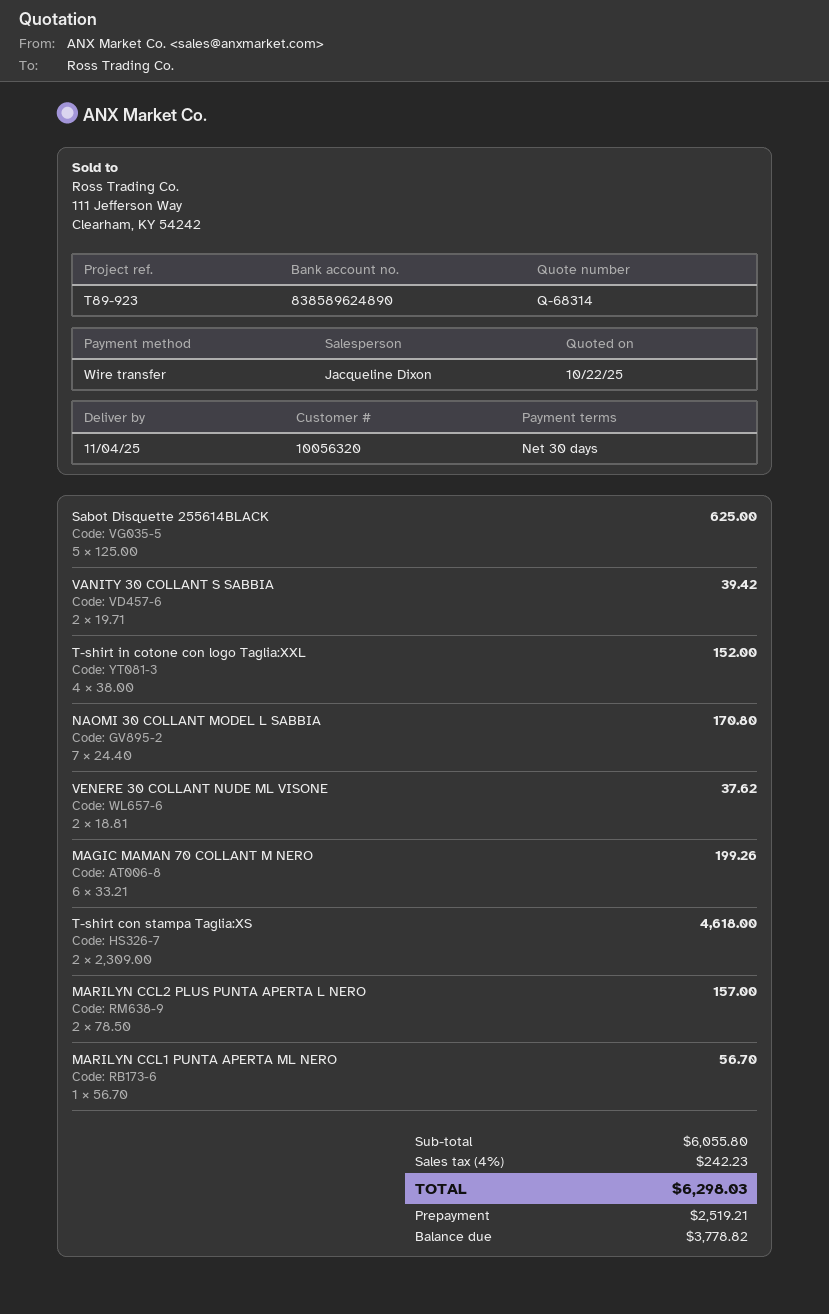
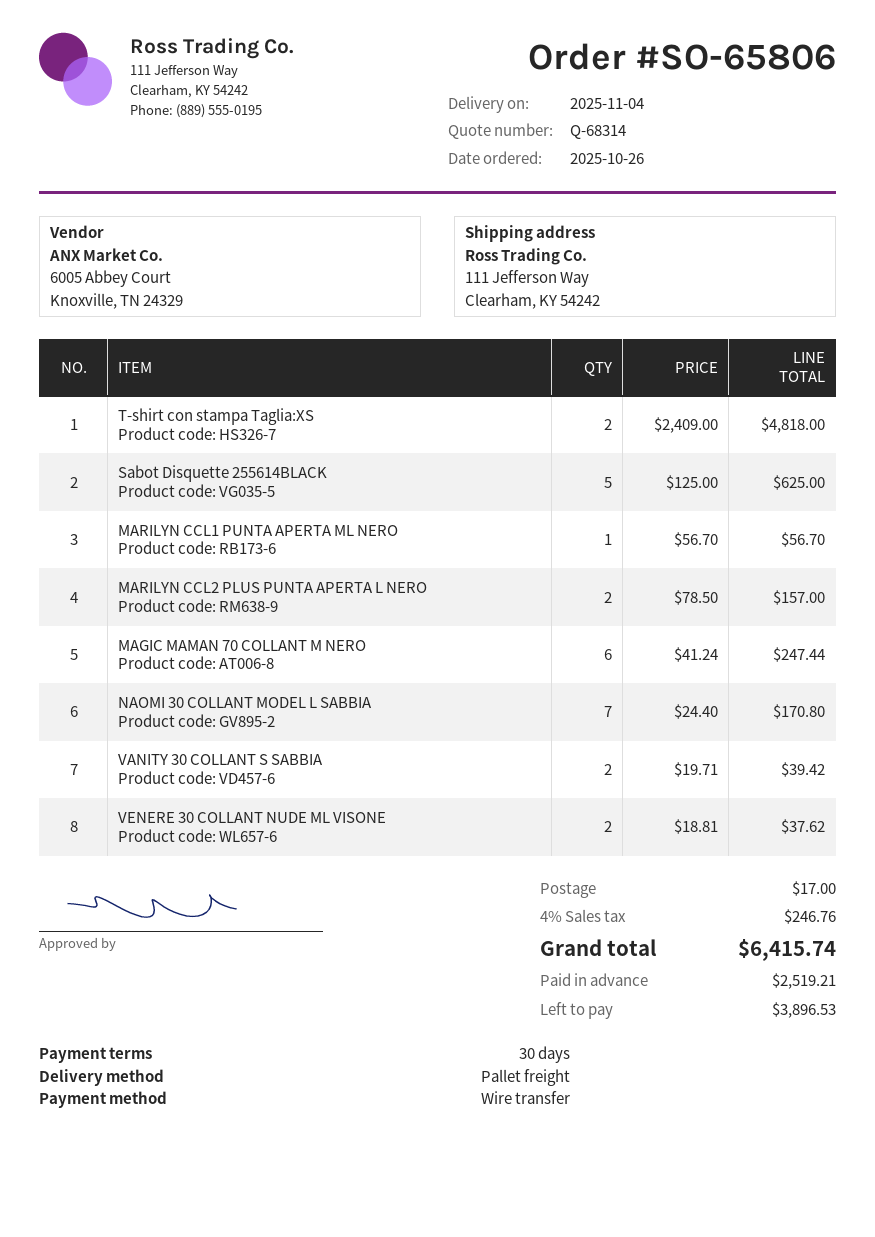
T-shirt in cotone con logo Taglia:XXL: 4 x 38.00 = 152.00 -> none
MAGIC MAMAN 70 COLLANT M NERO: 6 x 33.21 = 199.26 -> 6 x 41.24 = 247.44
T-shirt con stampa Taglia:XS: 2 x 2309.00 = 4618.00 -> 2 x 2409.00 = 4818.00
shipping: none -> 17.00
tax: 4% = 242.23 -> 4% = 246.76
total: 6298.03 -> 6415.74
balance: 3778.82 -> 3896.53

